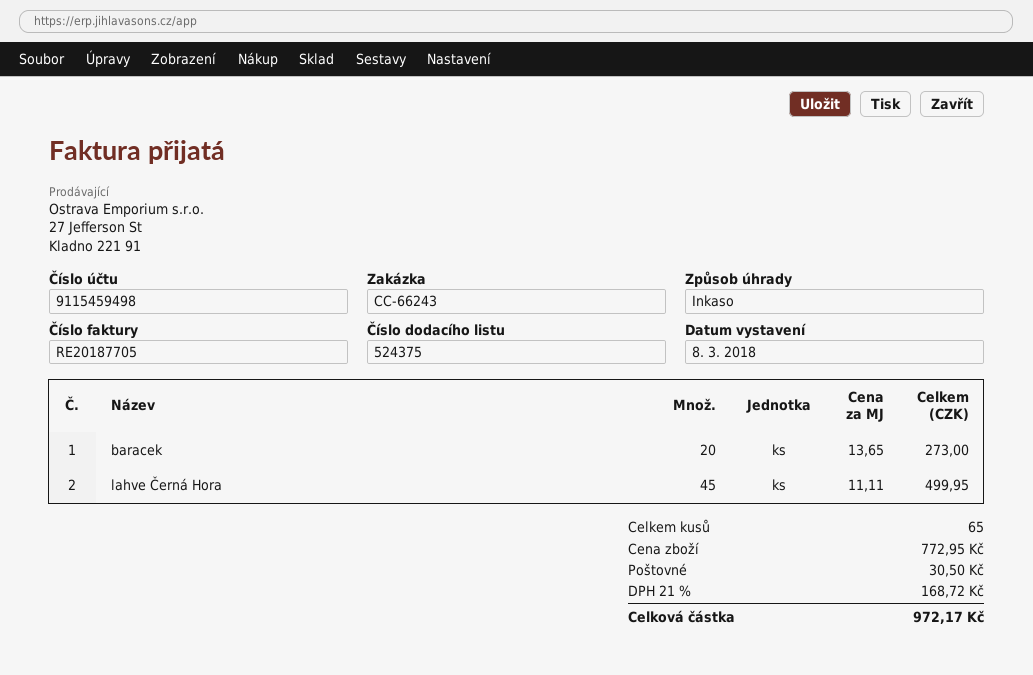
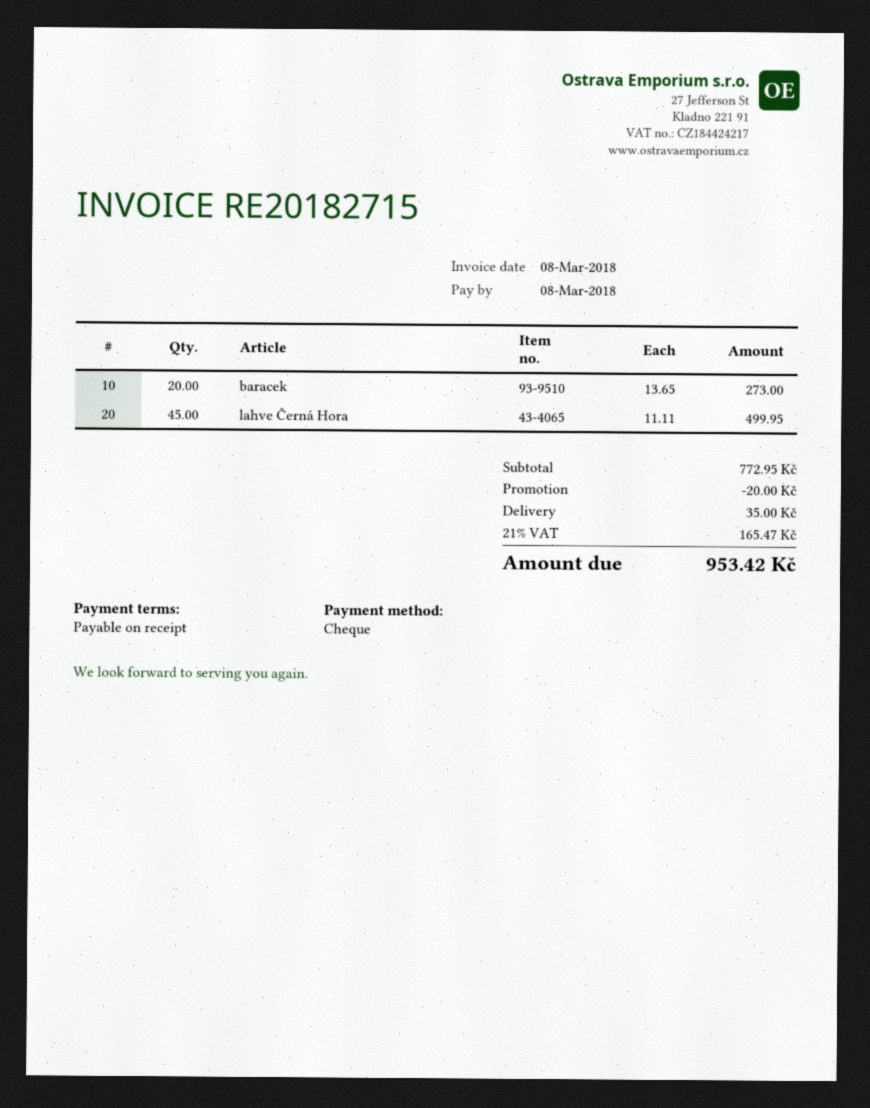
invoice number: RE20187705 -> RE20182715
payment method: direct debit -> cheque
discount: none -> 20.00
shipping: 30.50 -> 35.00
tax: 21% = 168.72 -> 21% = 165.47
total: 972.17 -> 953.42

